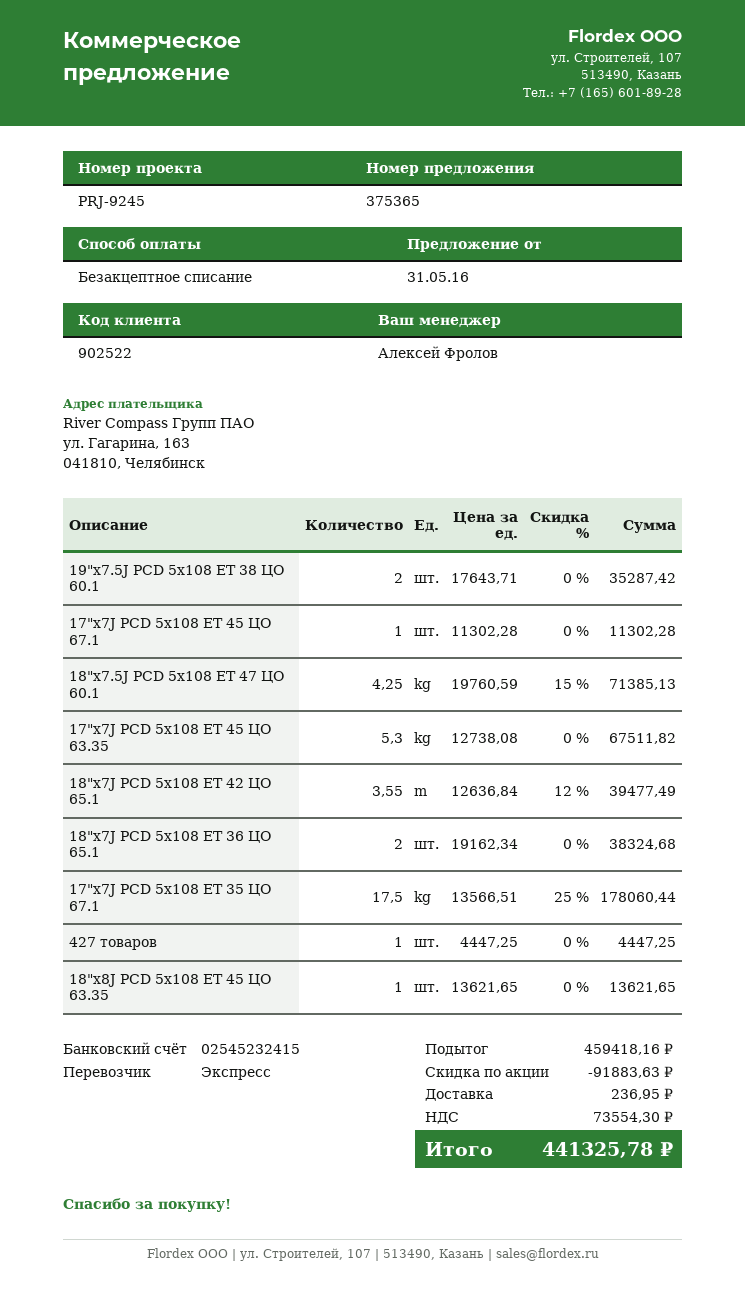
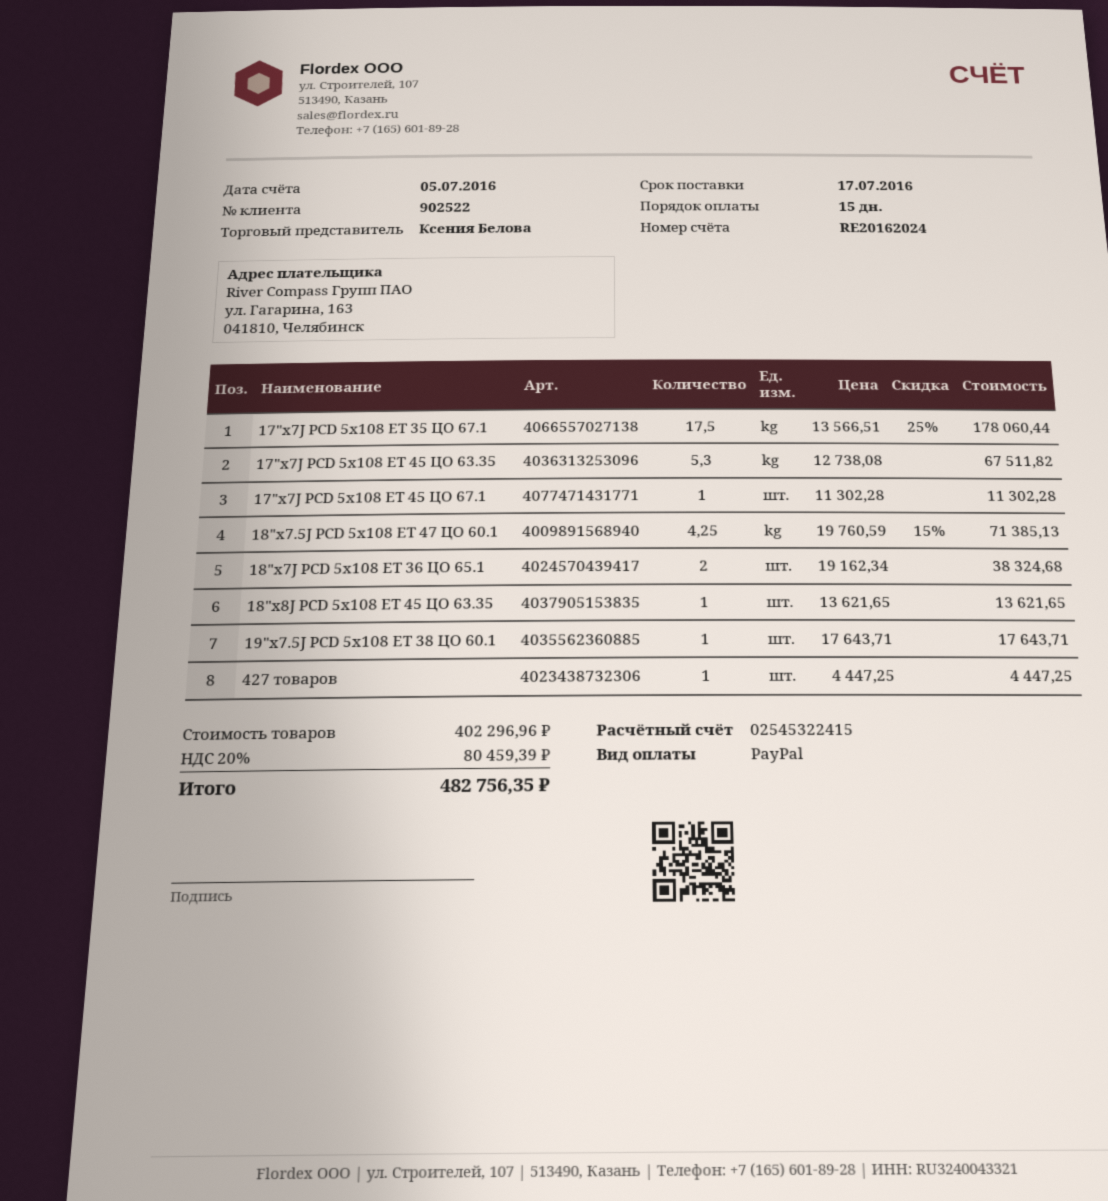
sales rep: Алексей Фролов -> Ксения Белова
payment method: direct debit -> PayPal
bank account: 02545232415 -> 02545322415
19"x7.5J PCD 5x108 ЕТ 38 ЦО 60.1: 2 x 17643.71 = 35287.42 -> 1 x 17643.71 = 17643.71
18"x7J PCD 5x108 ЕТ 42 ЦО 65.1: 3.55 x 12636.84 - 12% = 39477.49 -> none
subtotal: 459418.16 -> 402296.96
discount: 91883.63 -> none
shipping: 236.95 -> none
tax: 73554.30 -> 80459.39
total: 441325.78 -> 482756.35

